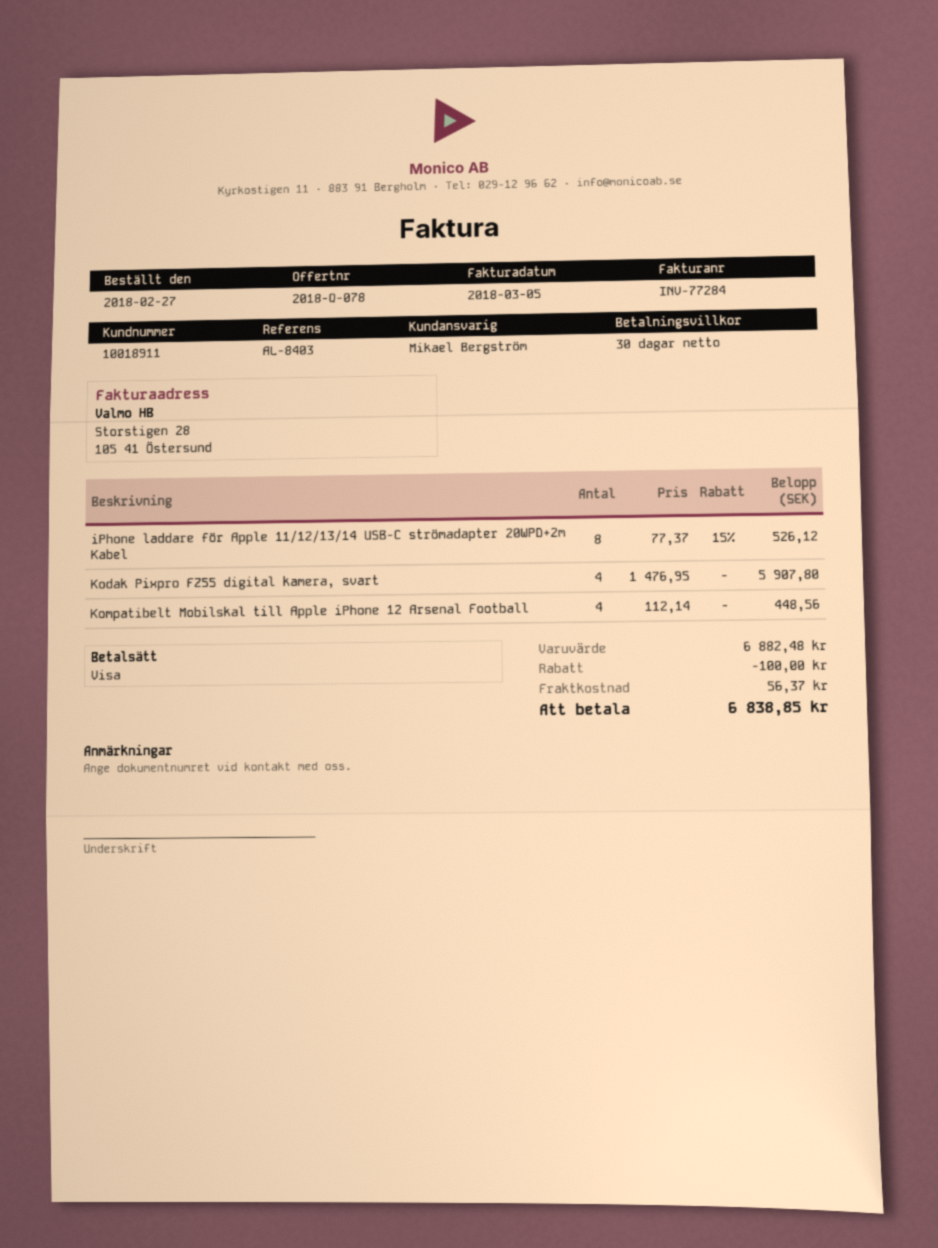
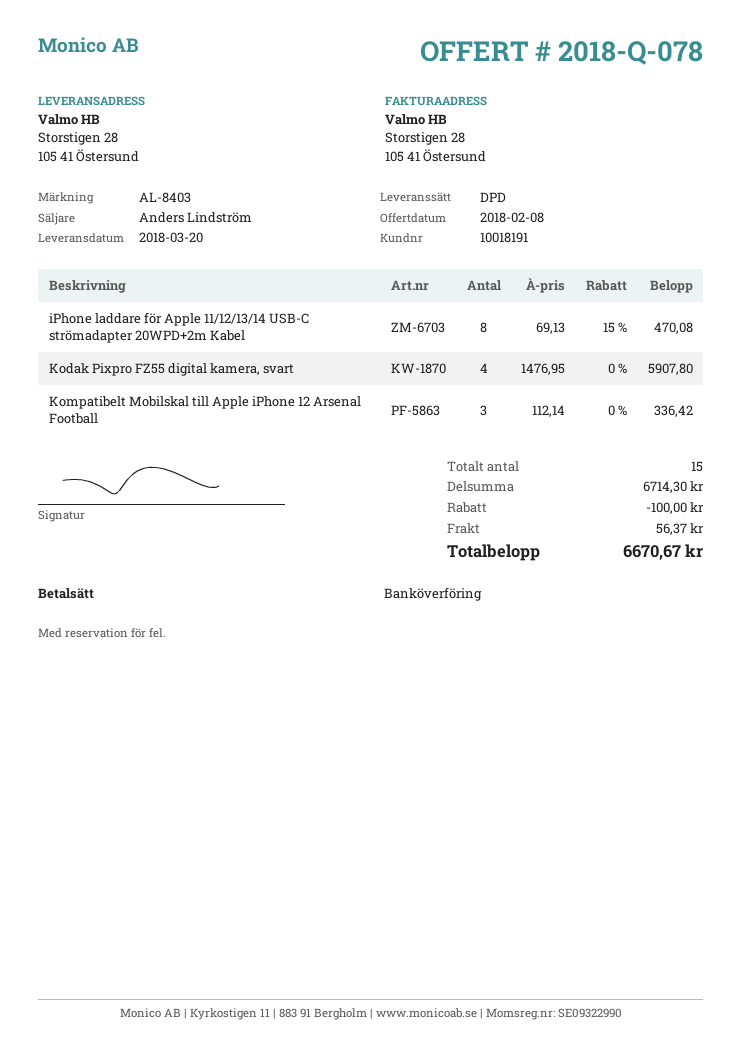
customer number: 10018911 -> 10018191
sales rep: Mikael Bergström -> Anders Lindström
payment method: Visa -> bank transfer
iPhone laddare för Apple 11/12/13/14 USB-C strömadapter 20WPD+2m Kabel: 8 x 77.37 - 15% = 526.12 -> 8 x 69.13 - 15% = 470.08
Kompatibelt Mobilskal till Apple iPhone 12 Arsenal Football: 4 x 112.14 = 448.56 -> 3 x 112.14 = 336.42
subtotal: 6882.48 -> 6714.30
total: 6838.85 -> 6670.67

